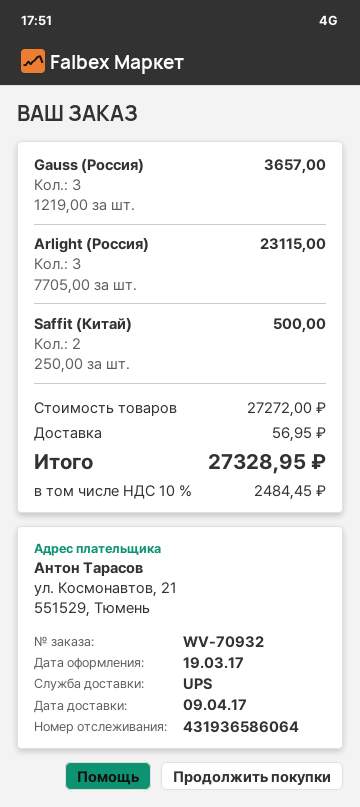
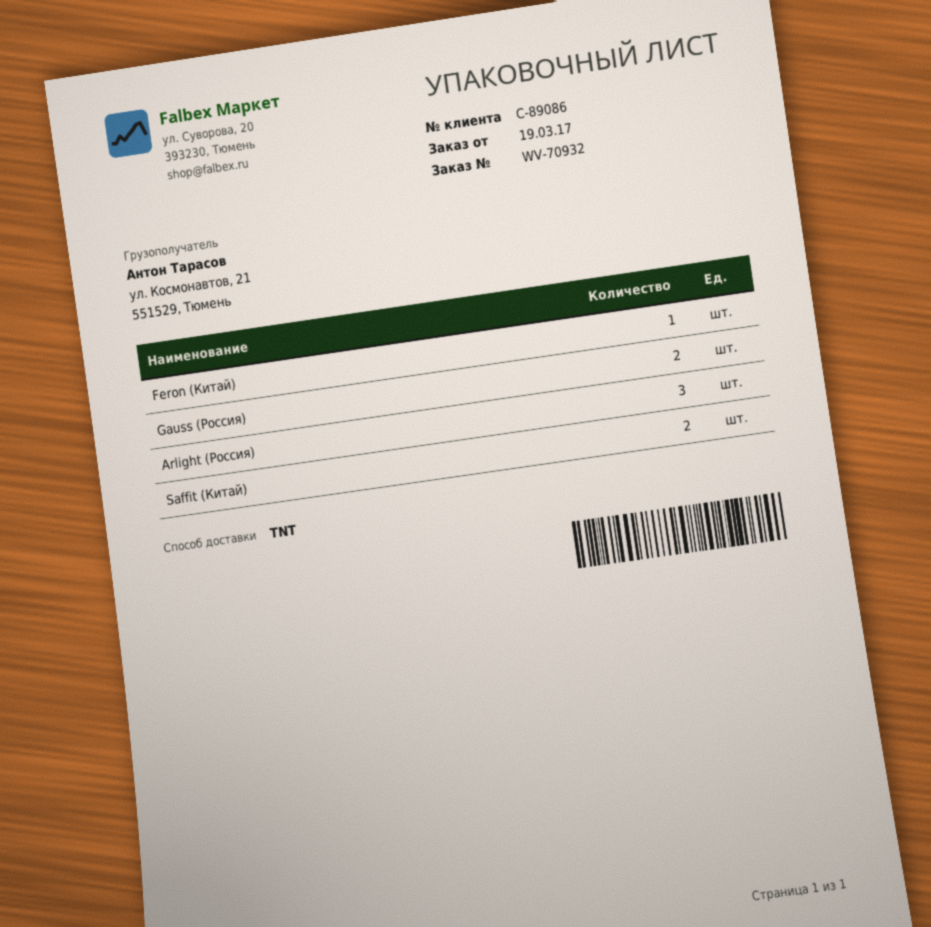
shipping method: UPS -> TNT
Gauss (Россия): 3 -> 2
Feron (Китай): none -> 1

